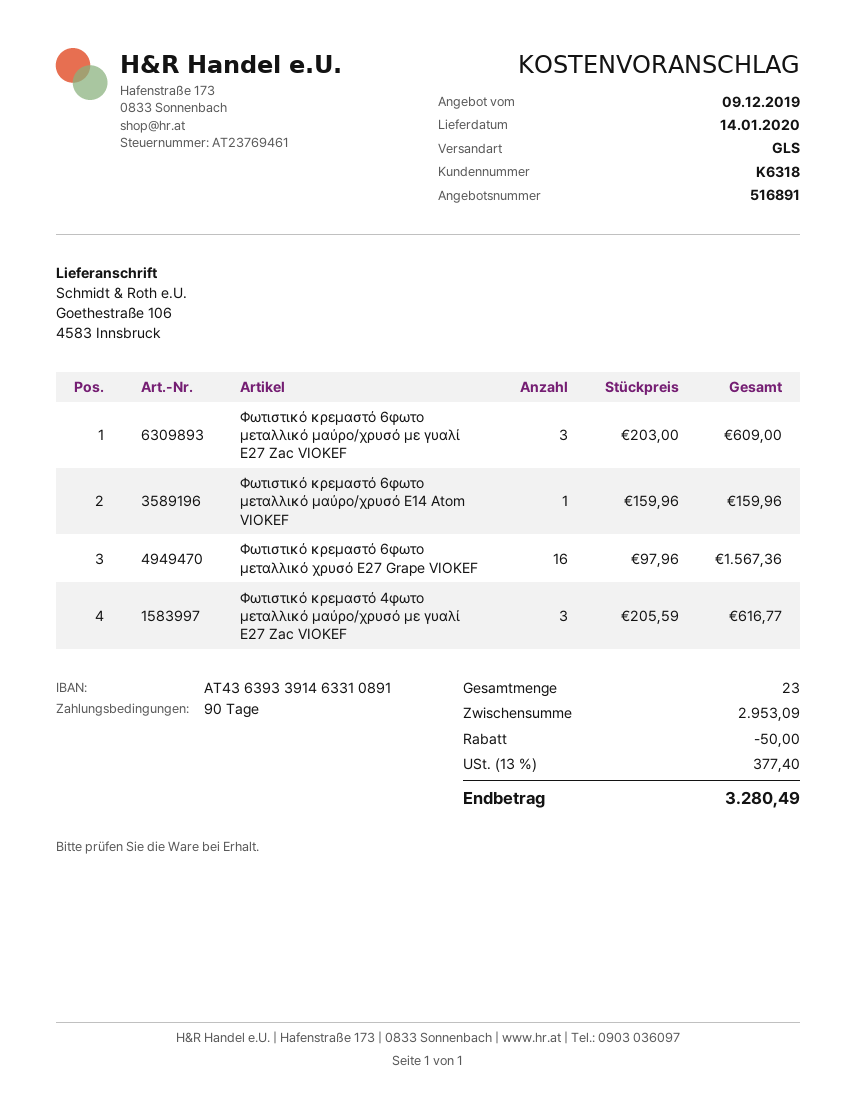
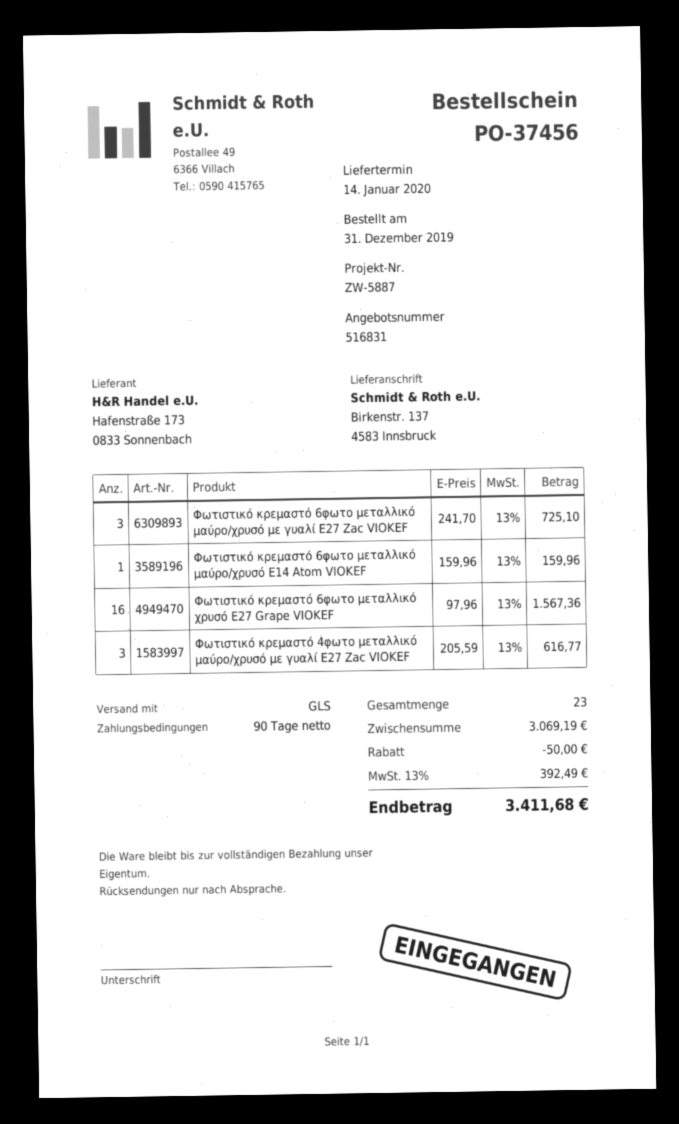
quote number: 516891 -> 516831
ship to: Goethestraße 106, 4583 Innsbruck -> Birkenstr. 137, 4583 Innsbruck
Φωτιστικό κρεμαστό 6φωτο μεταλλικό μαύρο/χρυσό με γυαλί Ε27 Zac VIOKEF: 3 x 203.00 = 609.00 -> 3 x 241.70 = 725.10
subtotal: 2953.09 -> 3069.19
tax: 13% = 377.40 -> 13% = 392.49
total: 3280.49 -> 3411.68

